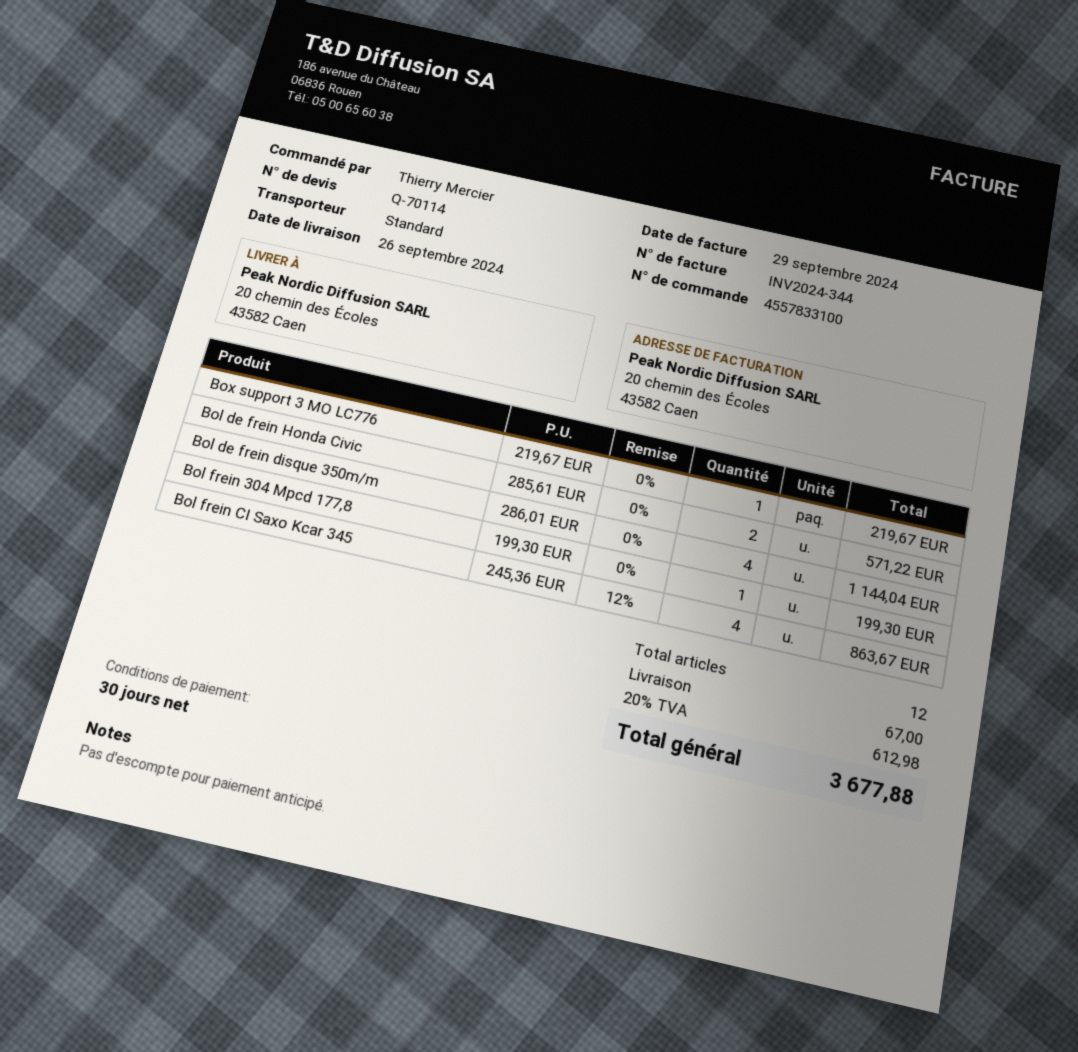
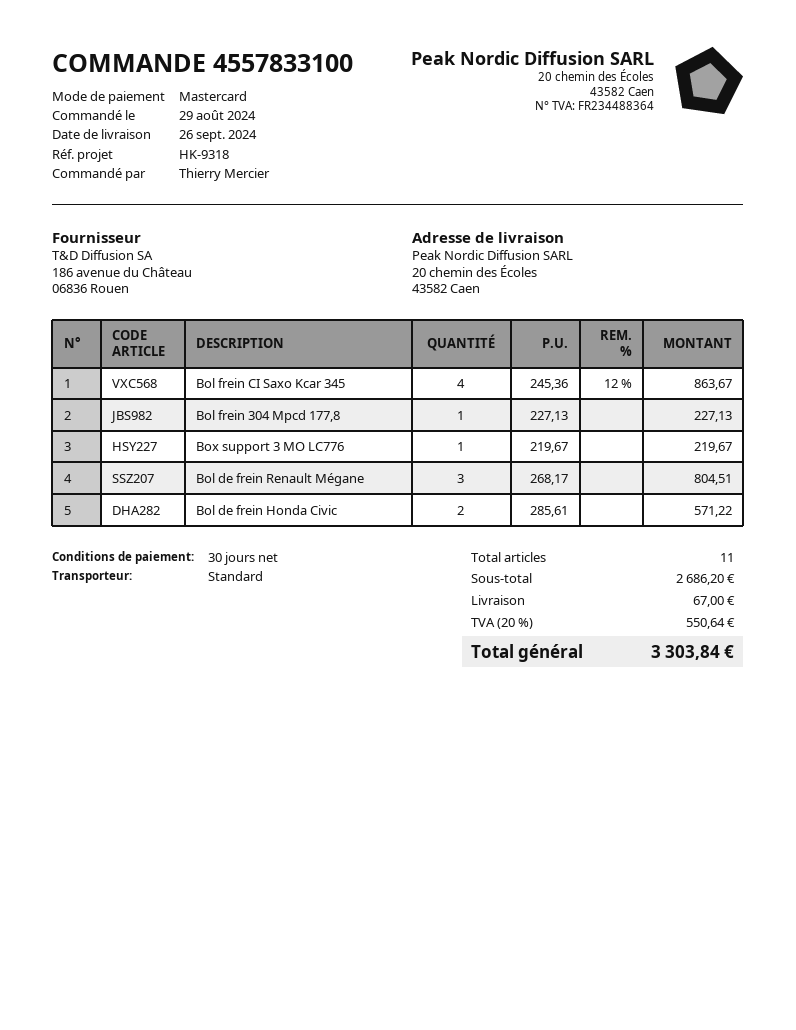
Bol de frein disque 350m/m: 4 x 286.01 = 1144.04 -> none
Bol frein 304 Mpcd 177,8: 1 x 199.30 = 199.30 -> 1 x 227.13 = 227.13
Bol de frein Renault Mégane: none -> 3 x 268.17 = 804.51
total quantity: 12 -> 11
tax: 20% = 612.98 -> 20% = 550.64
total: 3677.88 -> 3303.84

